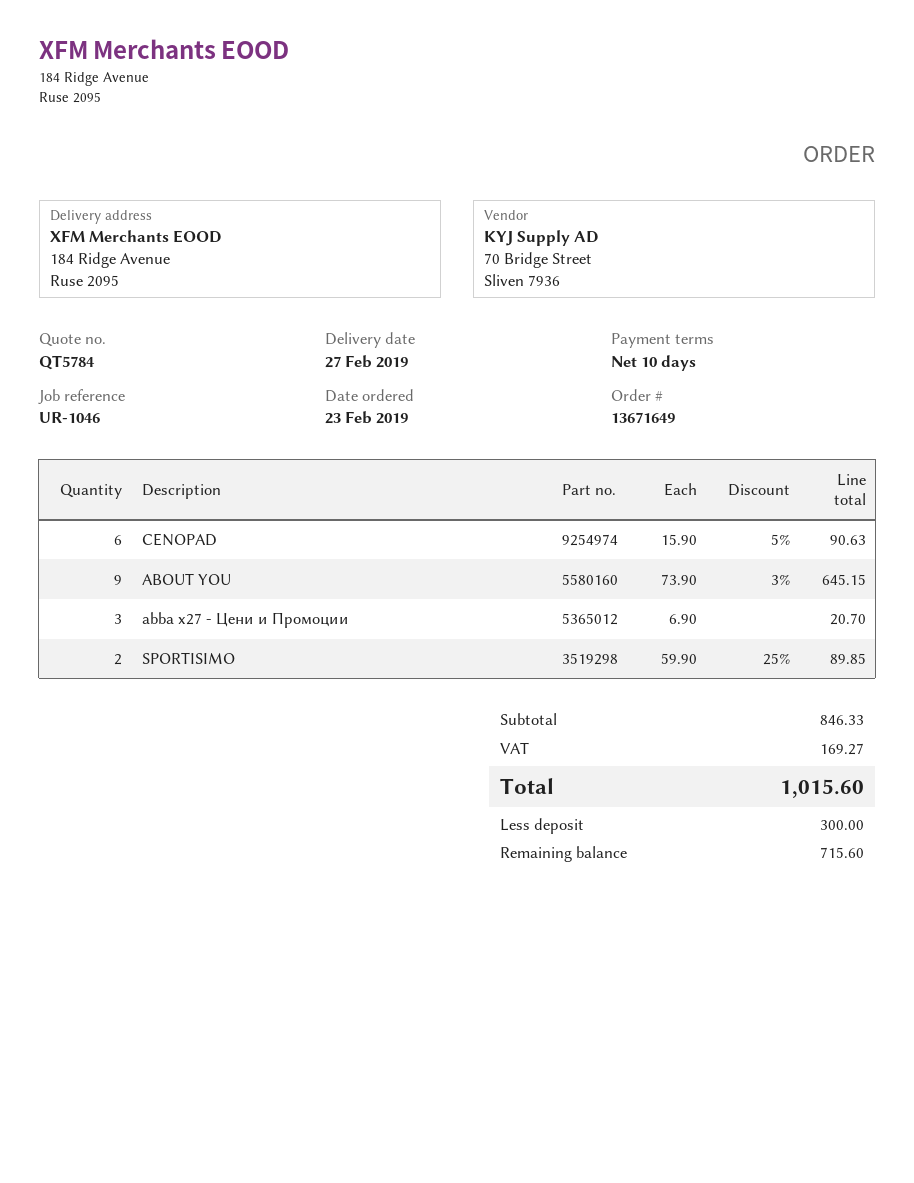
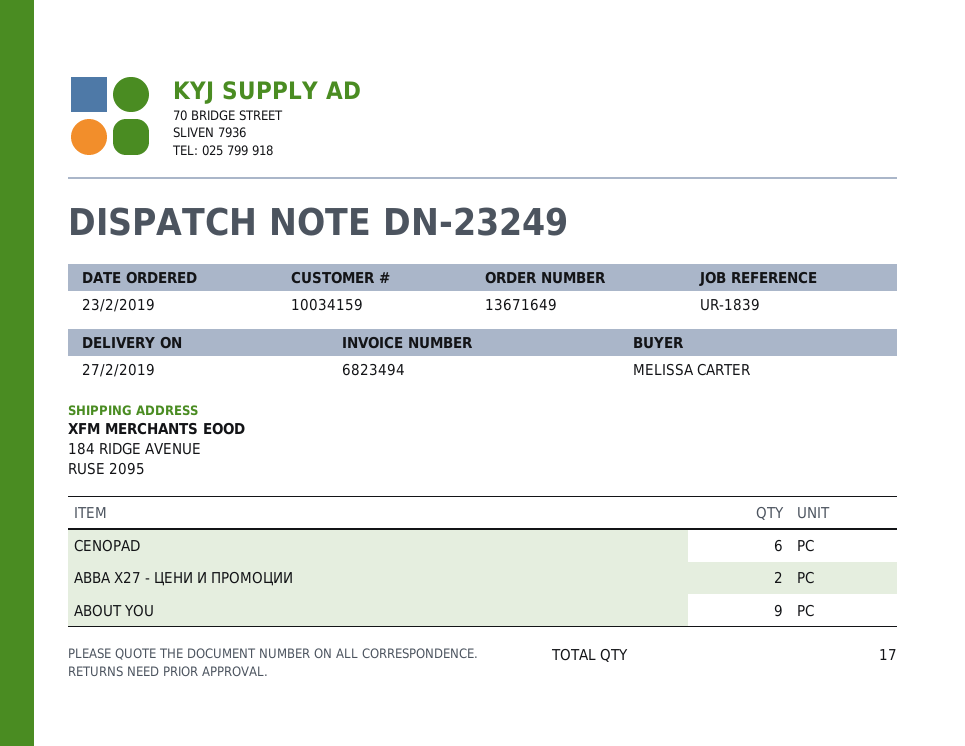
reference: UR-1046 -> UR-1839
abba x27 - Цени и Промоции: 3 -> 2
SPORTISIMO: 2 -> none

